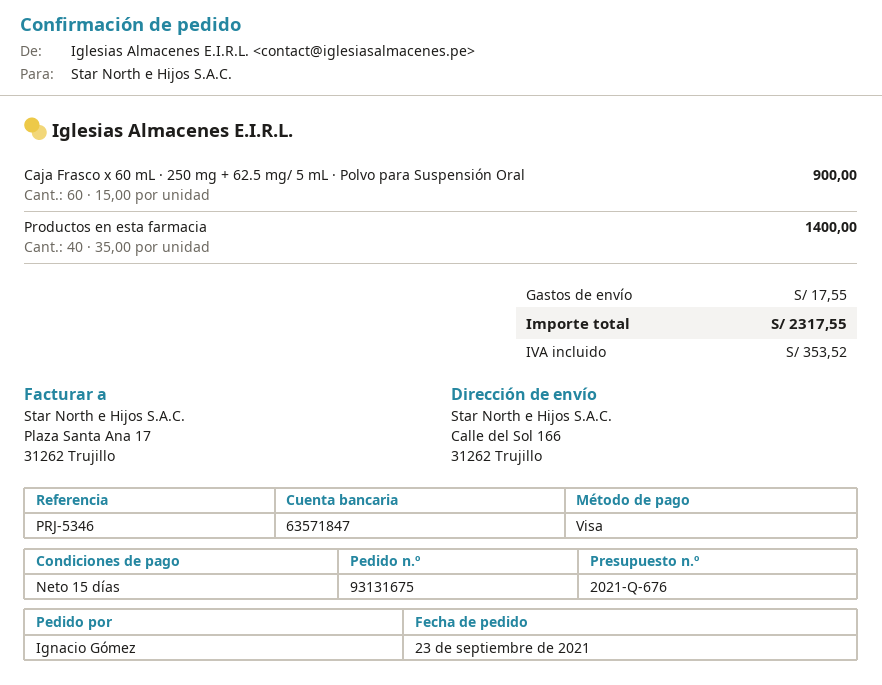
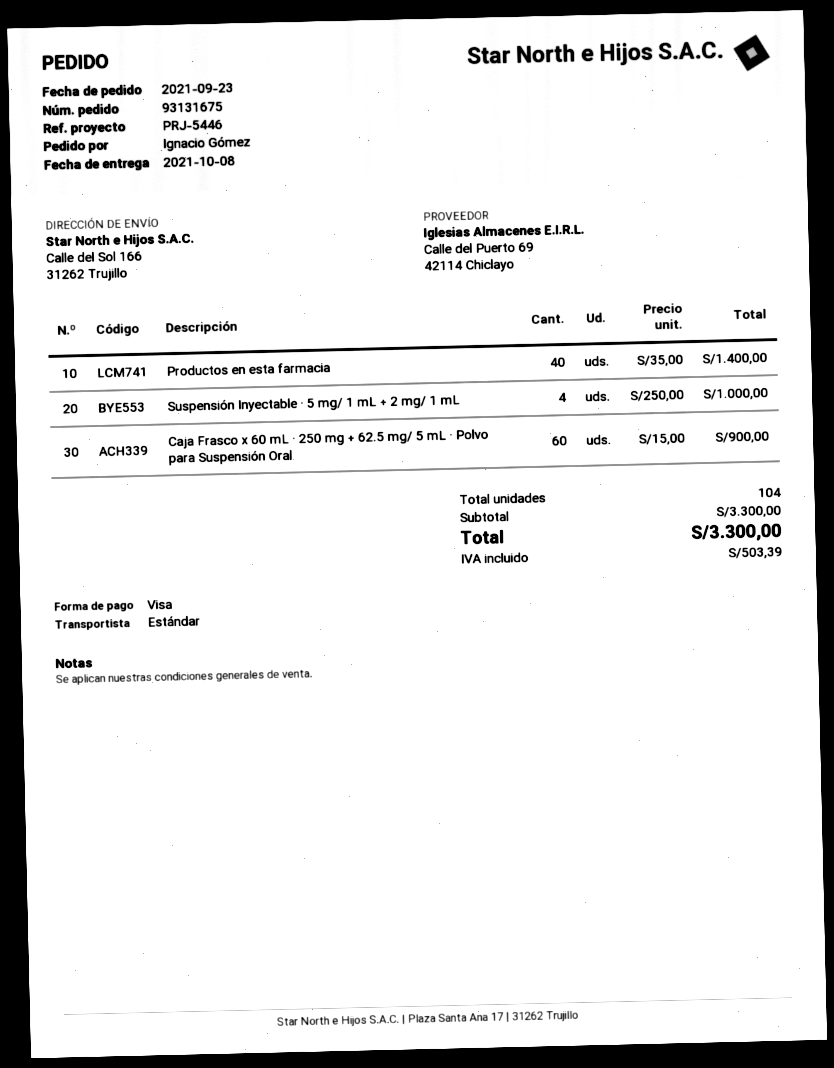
reference: PRJ-5346 -> PRJ-5446
Suspensión Inyectable · 5 mg/ 1 mL + 2 mg/ 1 mL: none -> 4 x 250.00 = 1000.00
shipping: 17.55 -> none
tax: 353.52 -> 503.39
total: 2317.55 -> 3300.00

